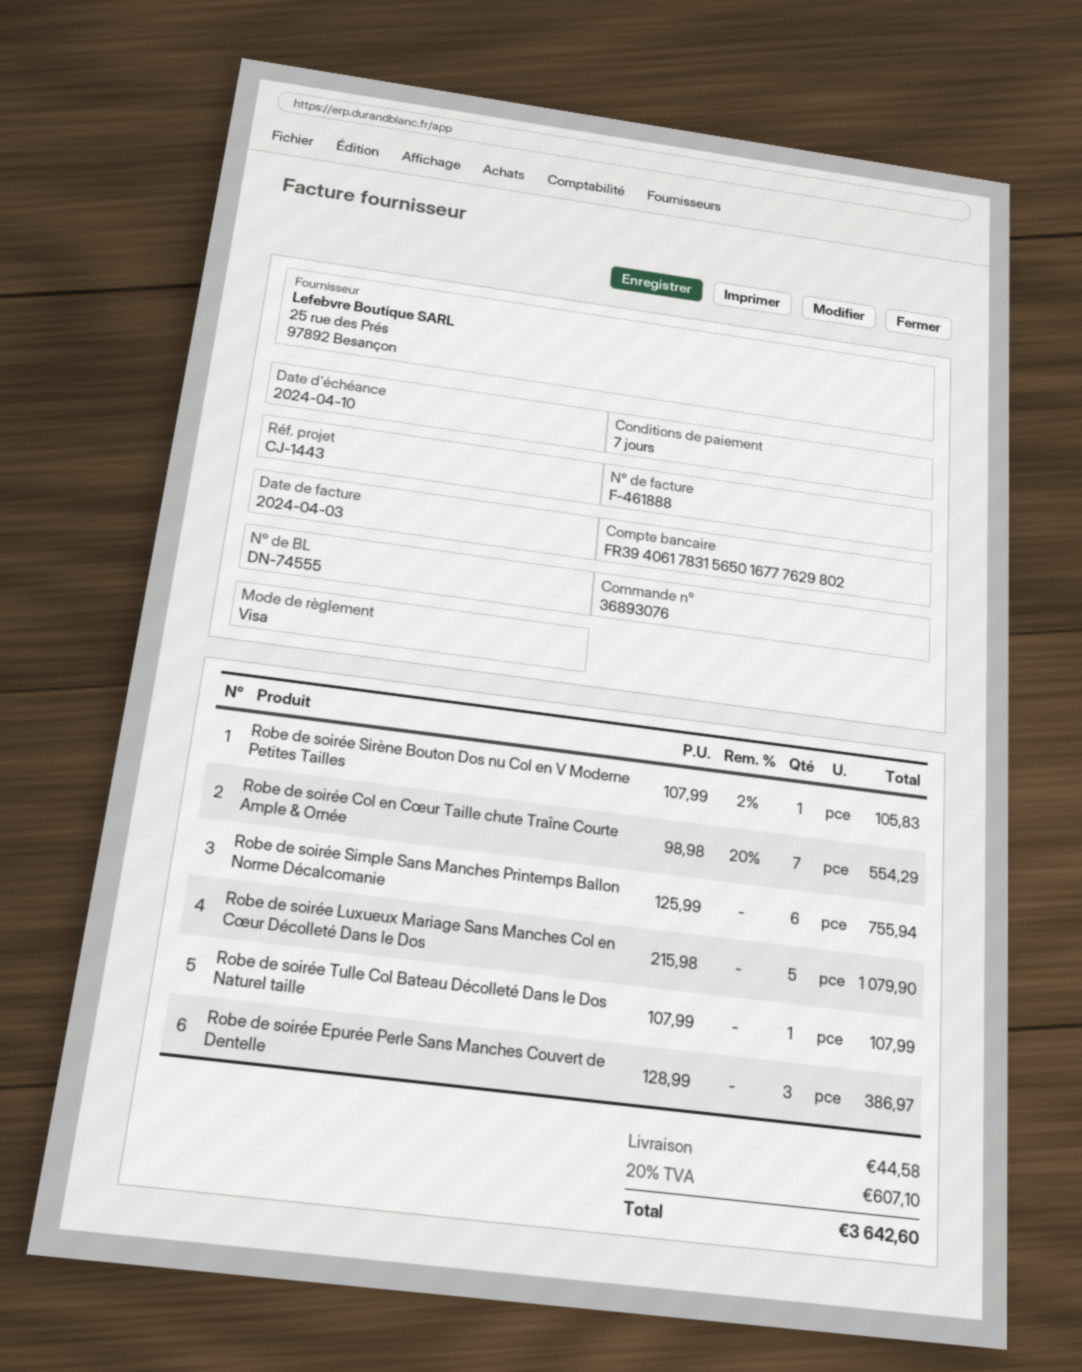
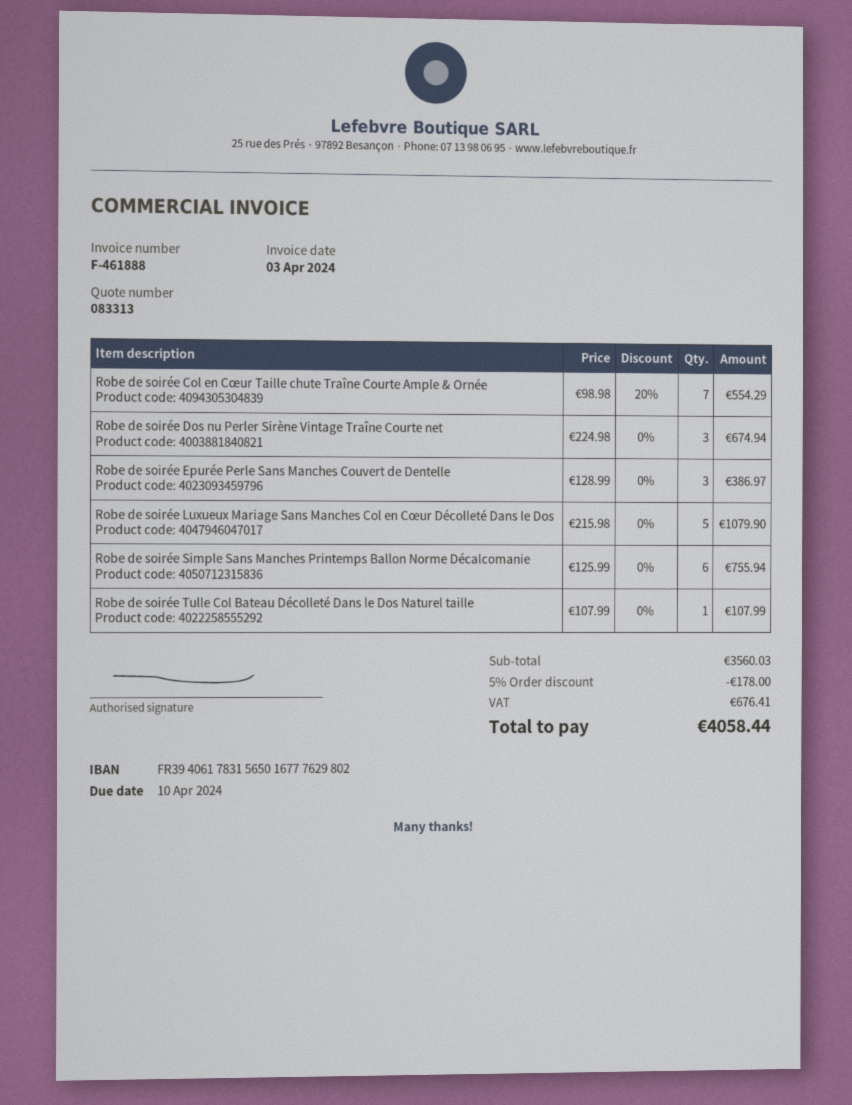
Robe de soirée Sirène Bouton Dos nu Col en V Moderne Petites Tailles: 1 x 107.99 - 2% = 105.83 -> none
Robe de soirée Dos nu Perler Sirène Vintage Traîne Courte net: none -> 3 x 224.98 = 674.94
discount: none -> 5% = 178.00
shipping: 44.58 -> none
tax: 607.10 -> 676.41
total: 3642.60 -> 4058.44

